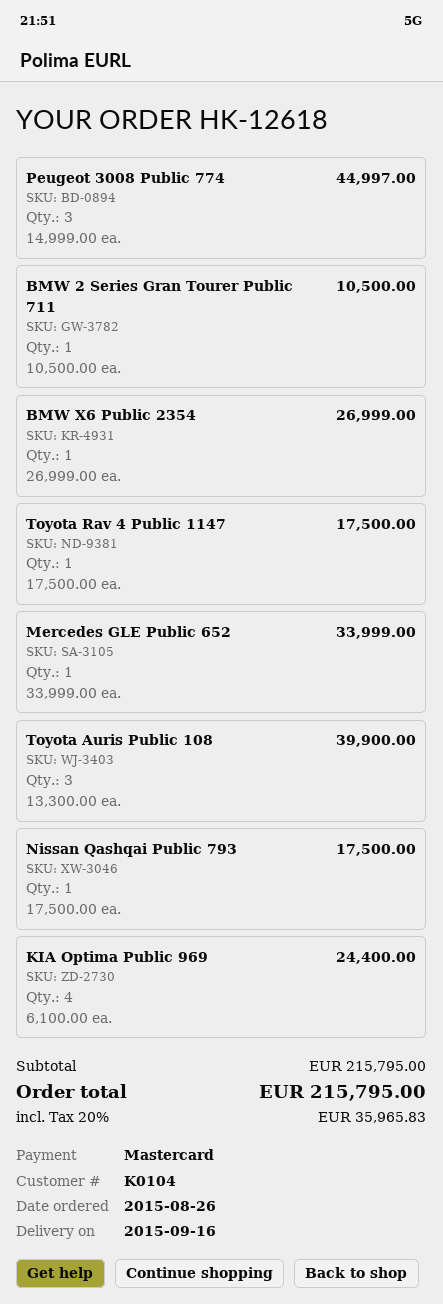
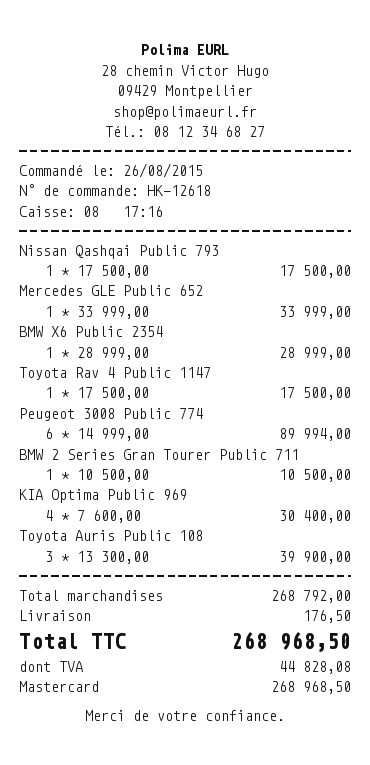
Peugeot 3008 Public 774: 3 x 14999.00 = 44997.00 -> 6 x 14999.00 = 89994.00
BMW X6 Public 2354: 1 x 26999.00 = 26999.00 -> 1 x 28999.00 = 28999.00
KIA Optima Public 969: 4 x 6100.00 = 24400.00 -> 4 x 7600.00 = 30400.00
subtotal: 215795.00 -> 268792.00
shipping: none -> 176.50
tax: 35965.83 -> 44828.08
total: 215795.00 -> 268968.50

